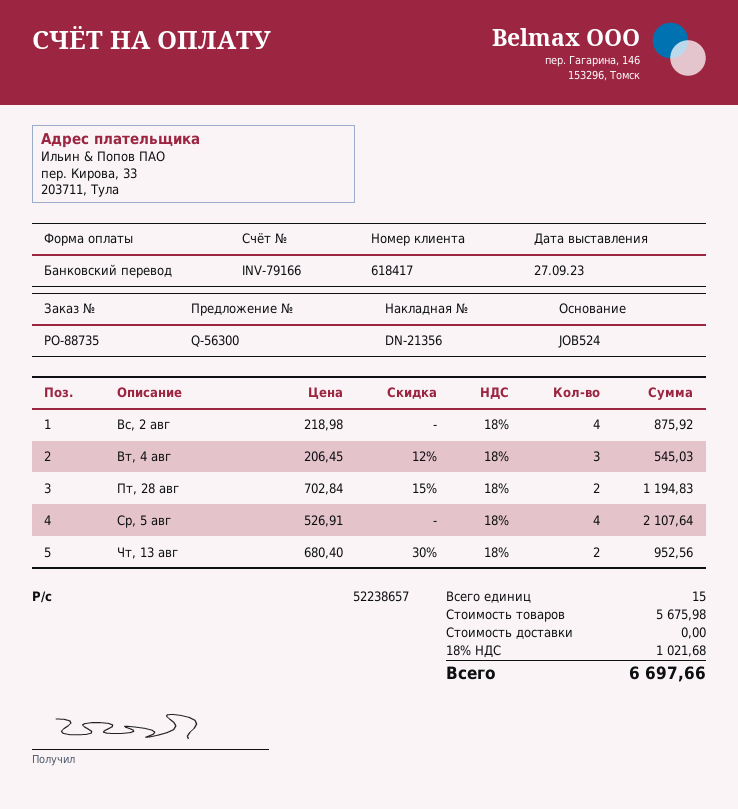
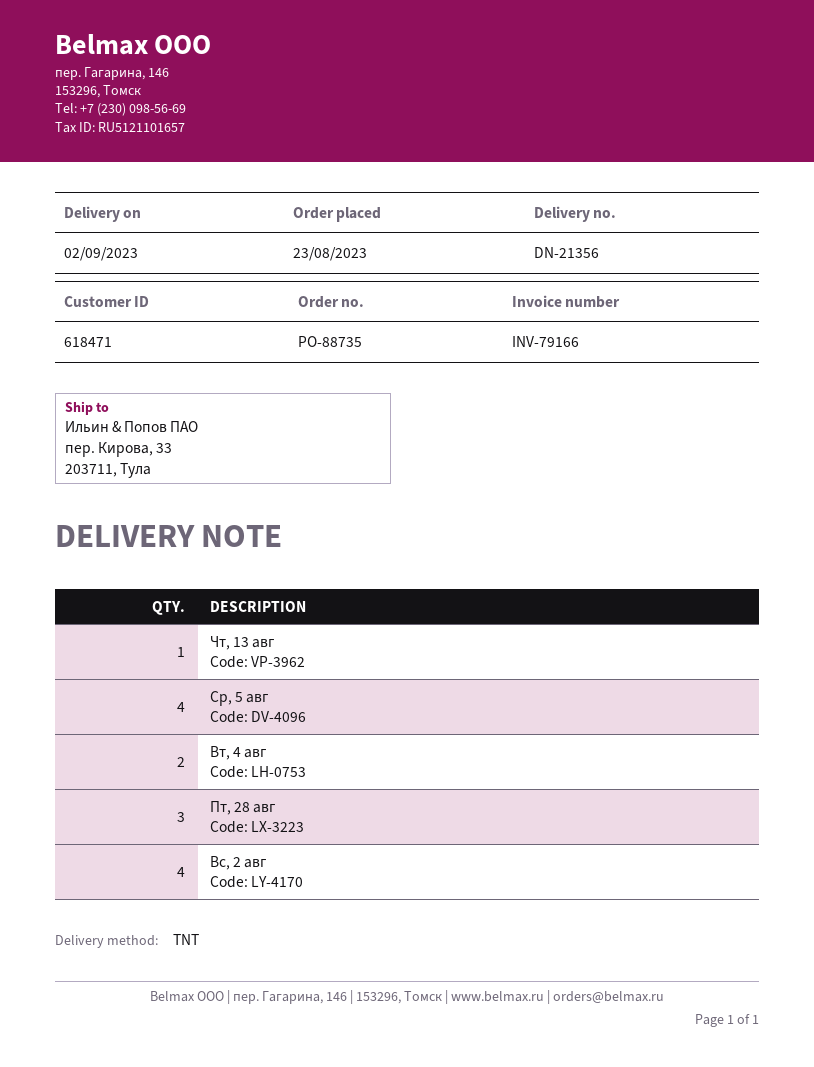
customer number: 618417 -> 618471
Вт, 4 авг: 3 -> 2
Пт, 28 авг: 2 -> 3
Чт, 13 авг: 2 -> 1

